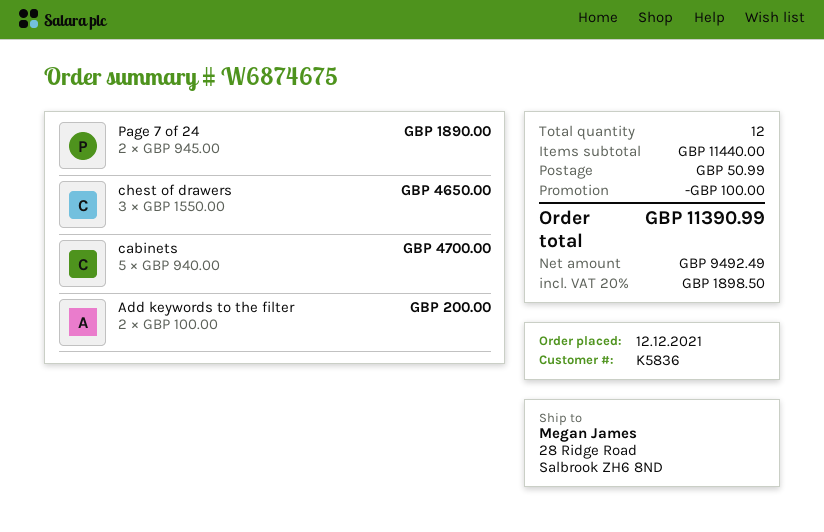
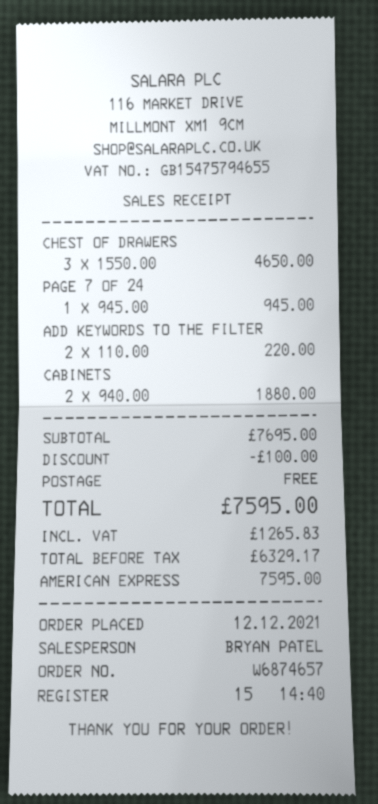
order number: W6874675 -> W6874657
Page 7 of 24: 2 x 945.00 = 1890.00 -> 1 x 945.00 = 945.00
cabinets: 5 x 940.00 = 4700.00 -> 2 x 940.00 = 1880.00
Add keywords to the filter: 2 x 100.00 = 200.00 -> 2 x 110.00 = 220.00
subtotal: 11440.00 -> 7695.00
shipping: 50.99 -> 0.00
net: 9492.49 -> 6329.17
tax: 1898.50 -> 1265.83
total: 11390.99 -> 7595.00

